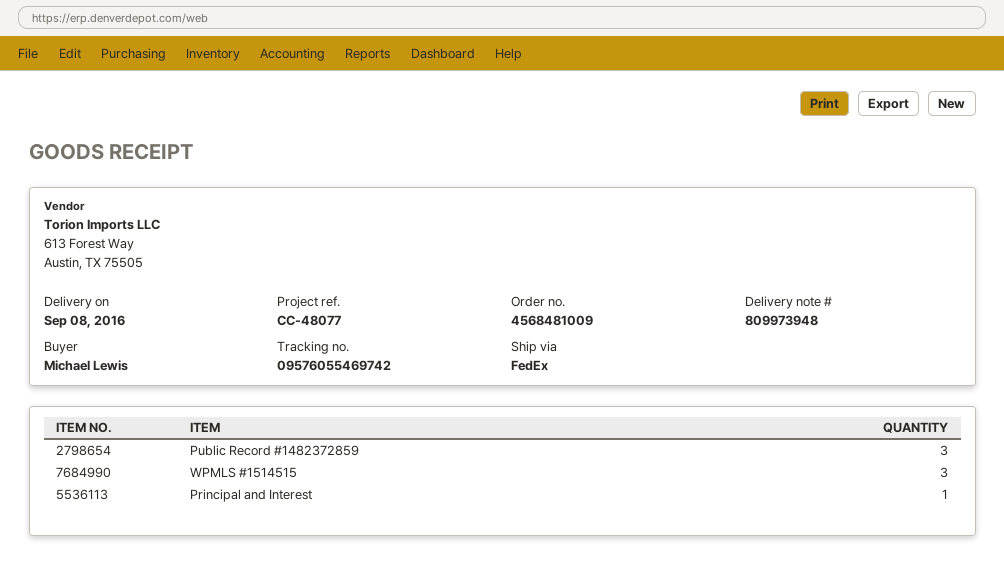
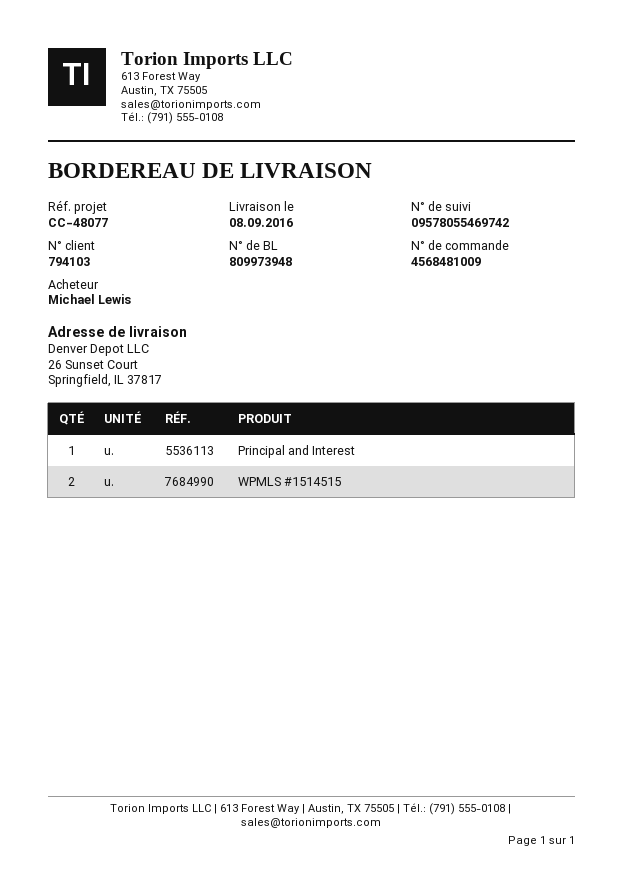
tracking number: 09576055469742 -> 09578055469742
Public Record #1482372859: 3 -> none
WPMLS #1514515: 3 -> 2

